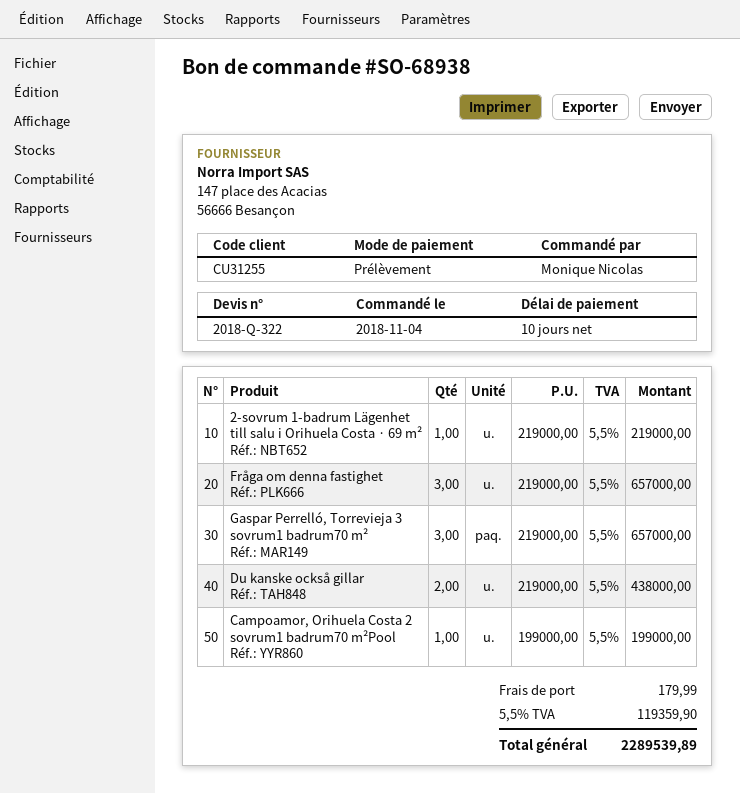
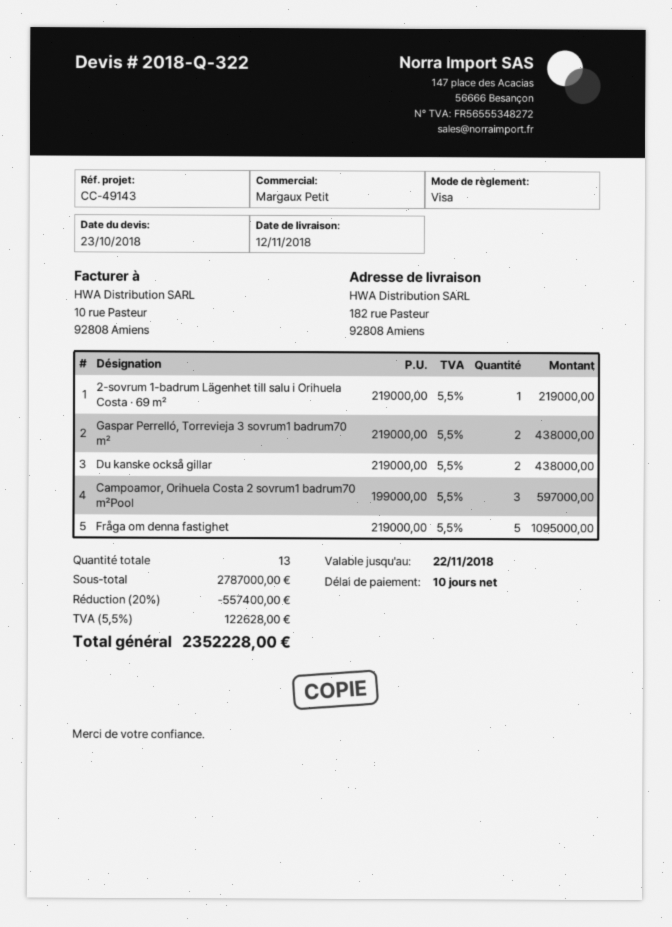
payment method: direct debit -> Visa
Fråga om denna fastighet: 3 x 219000.00 = 657000.00 -> 5 x 219000.00 = 1095000.00
Gaspar Perrelló, Torrevieja 3 sovrum1 badrum70 m²: 3 x 219000.00 = 657000.00 -> 2 x 219000.00 = 438000.00
Campoamor, Orihuela Costa 2 sovrum1 badrum70 m²Pool: 1 x 199000.00 = 199000.00 -> 3 x 199000.00 = 597000.00
discount: none -> 20% = 557400.00
shipping: 179.99 -> none
tax: 5.5% = 119359.90 -> 5.5% = 122628.00
total: 2289539.89 -> 2352228.00

